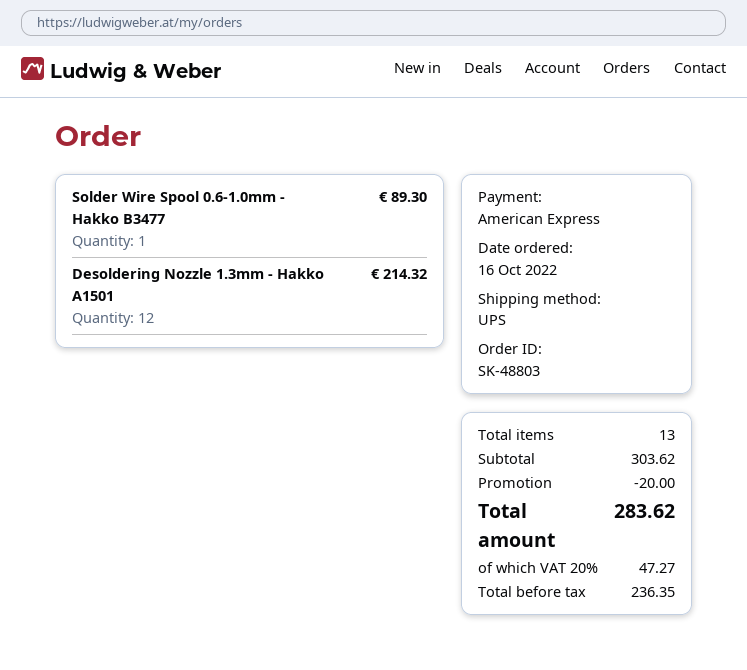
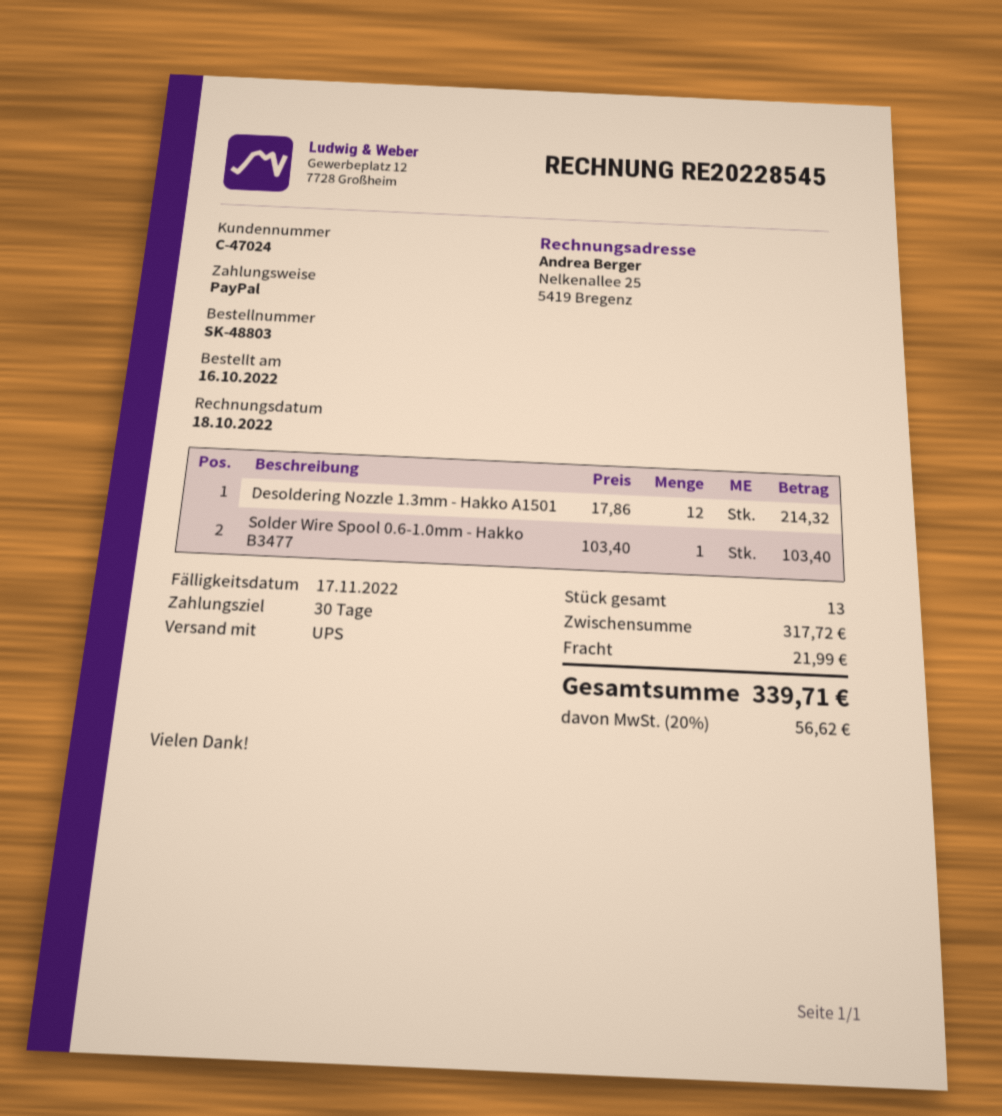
payment method: American Express -> PayPal
Solder Wire Spool 0.6-1.0mm - Hakko B3477: 1 for 89.30 -> 1 for 103.40
subtotal: 303.62 -> 317.72
discount: 20.00 -> none
shipping: none -> 21.99
tax: 20% = 47.27 -> 20% = 56.62
total: 283.62 -> 339.71

